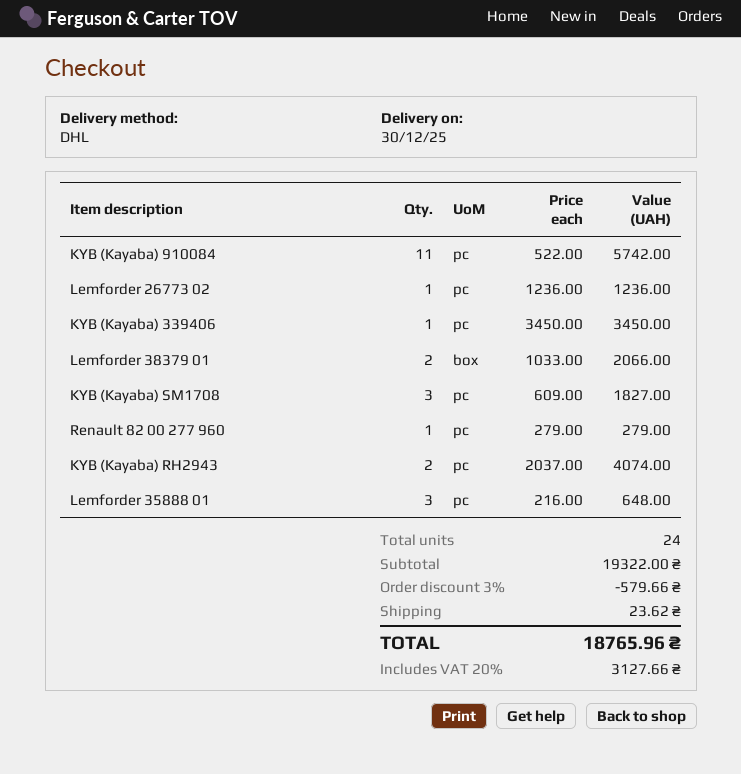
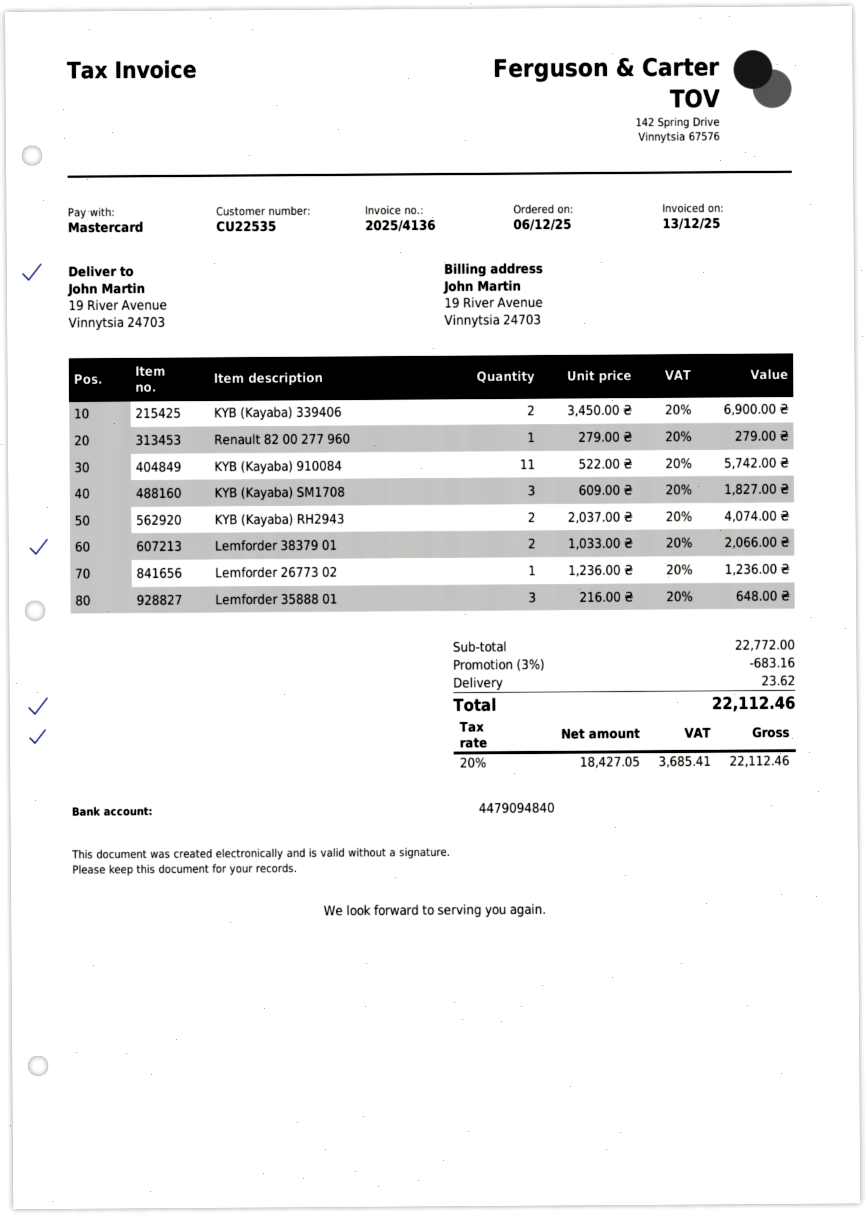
KYB (Kayaba) 339406: 1 x 3450.00 = 3450.00 -> 2 x 3450.00 = 6900.00
subtotal: 19322.00 -> 22772.00
discount: 3% = 579.66 -> 3% = 683.16
tax: 20% = 3127.66 -> 20% = 3685.41
total: 18765.96 -> 22112.46

